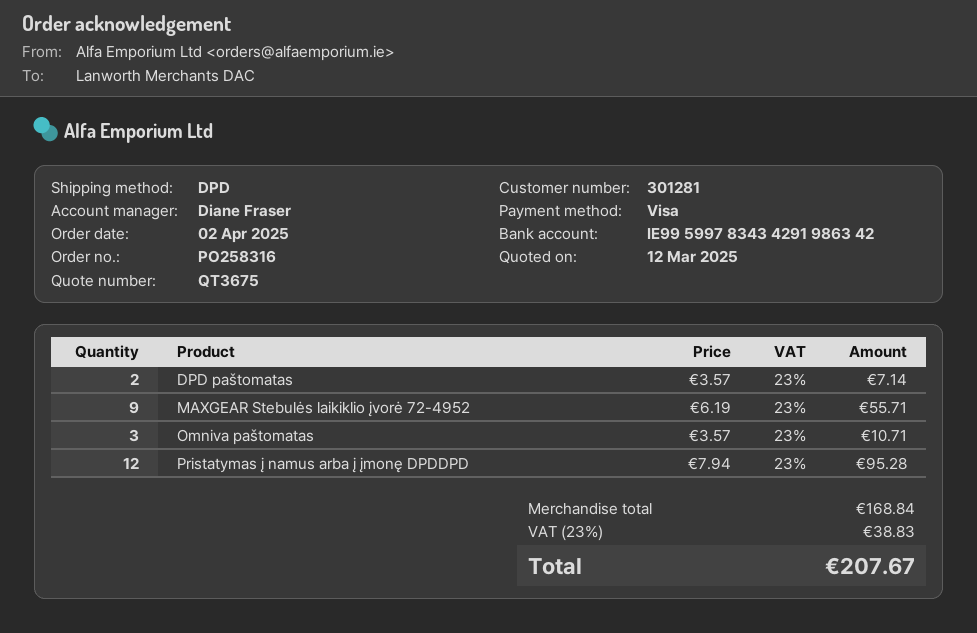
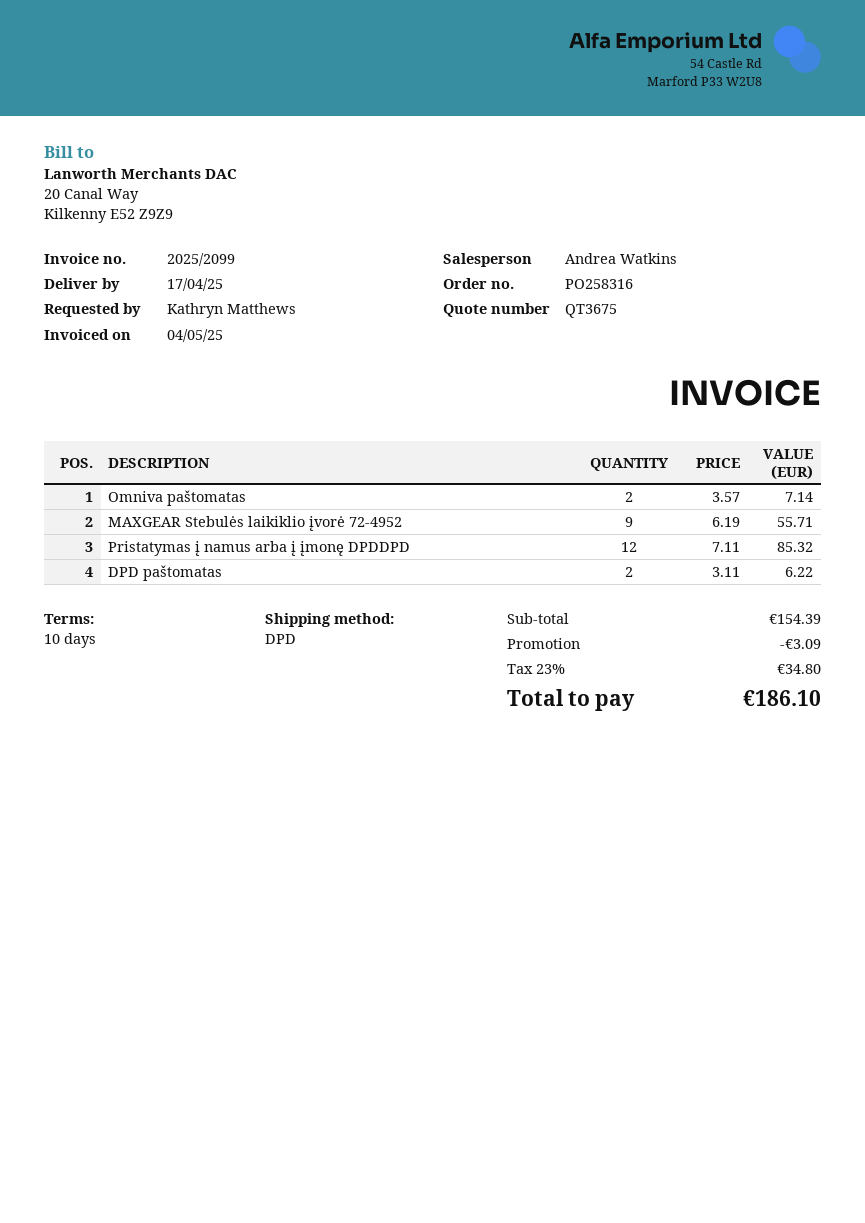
sales rep: Diane Fraser -> Andrea Watkins
DPD paštomatas: 2 x 3.57 = 7.14 -> 2 x 3.11 = 6.22
Omniva paštomatas: 3 x 3.57 = 10.71 -> 2 x 3.57 = 7.14
Pristatymas į namus arba į įmonę DPDDPD: 12 x 7.94 = 95.28 -> 12 x 7.11 = 85.32
subtotal: 168.84 -> 154.39
discount: none -> 3.09
tax: 23% = 38.83 -> 23% = 34.80
total: 207.67 -> 186.10

